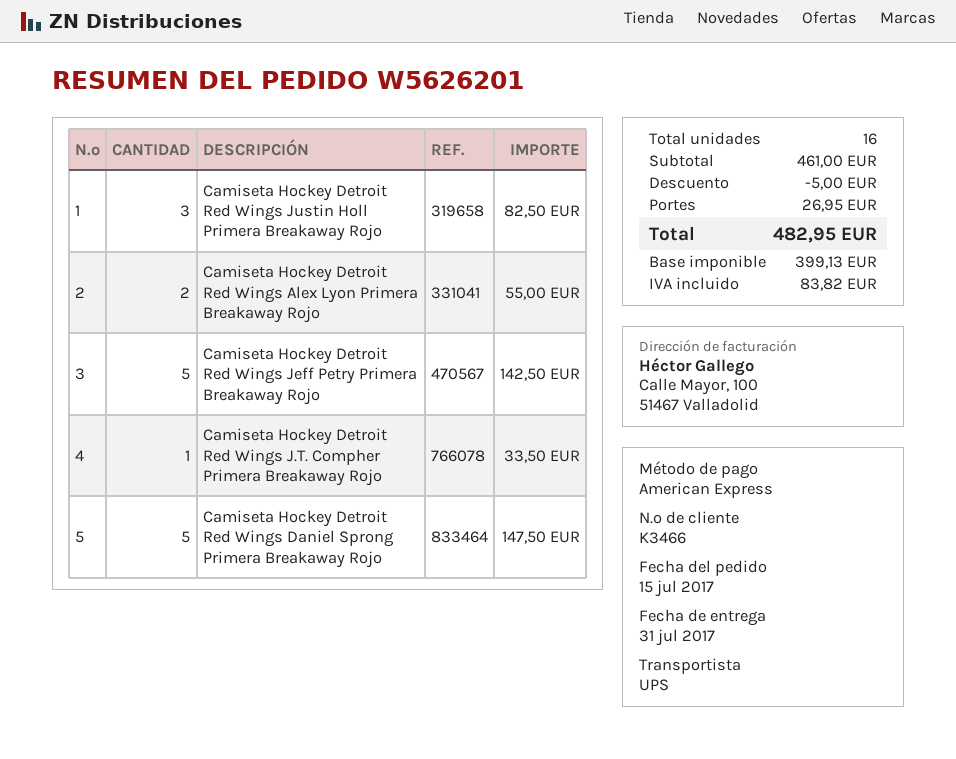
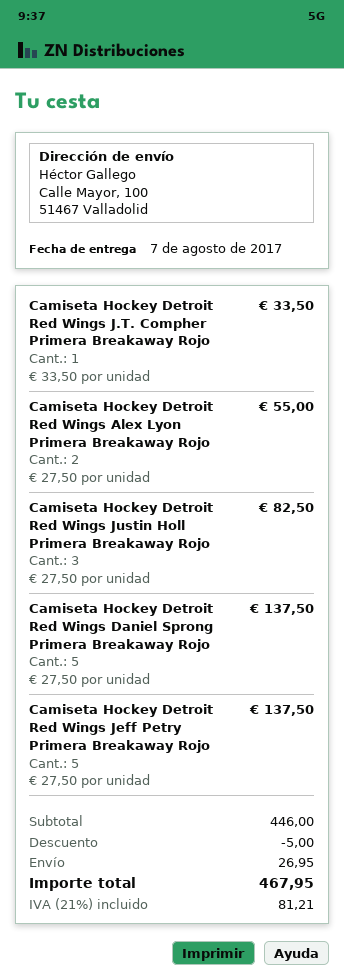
delivery date: 2017-07-31 -> 2017-08-07
Camiseta Hockey Detroit Red Wings Jeff Petry Primera Breakaway Rojo: 5 for 142.50 -> 5 for 137.50
Camiseta Hockey Detroit Red Wings Daniel Sprong Primera Breakaway Rojo: 5 for 147.50 -> 5 for 137.50
subtotal: 461.00 -> 446.00
tax: 83.82 -> 81.21
total: 482.95 -> 467.95

